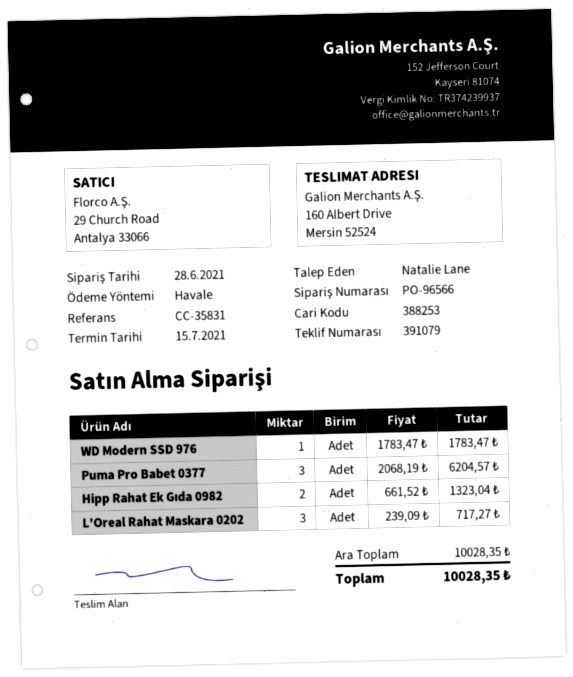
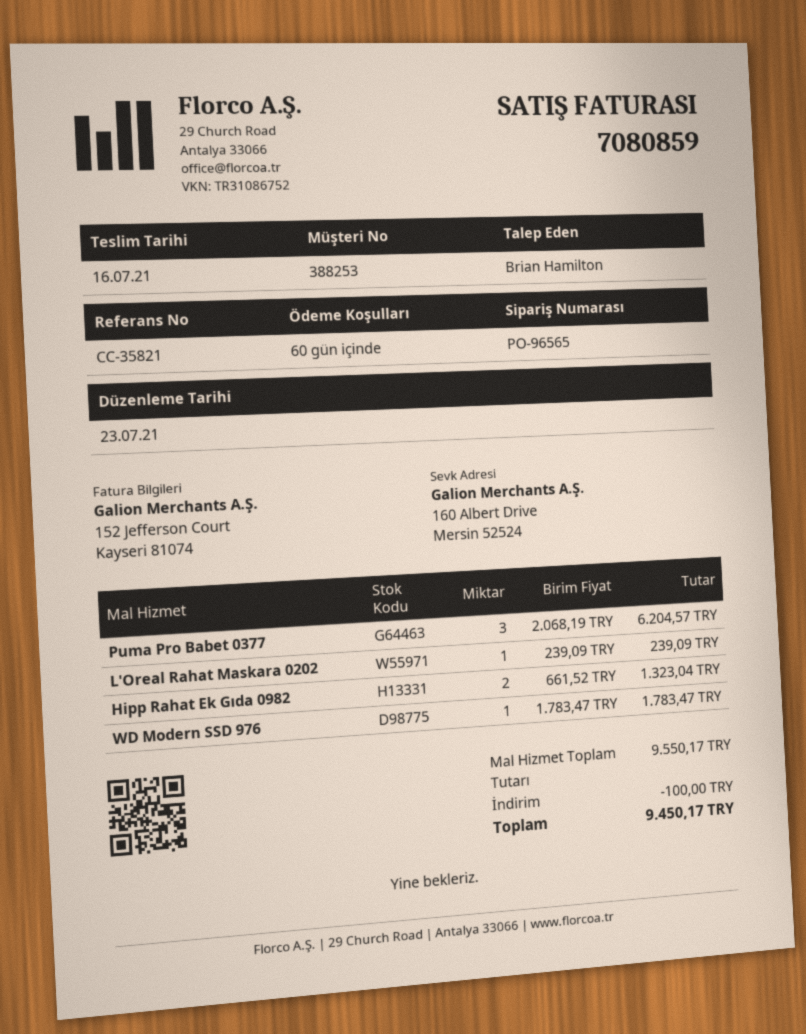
order number: PO-96566 -> PO-96565
delivery date: 2021-07-15 -> 2021-07-16
reference: CC-35831 -> CC-35821
ordered by: Natalie Lane -> Brian Hamilton
L'Oreal Rahat Maskara 0202: 3 x 239.09 = 717.27 -> 1 x 239.09 = 239.09
subtotal: 10028.35 -> 9550.17
discount: none -> 100.00
total: 10028.35 -> 9450.17

